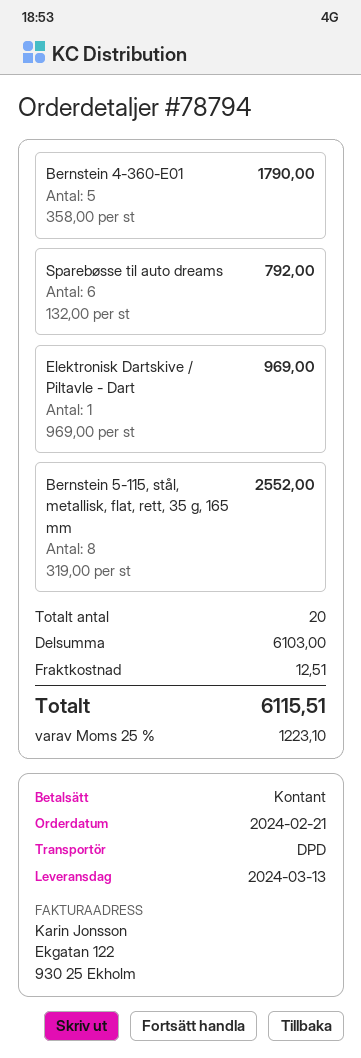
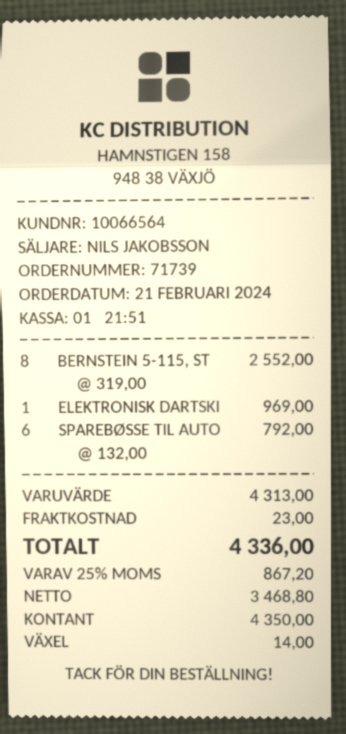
order number: 78794 -> 71739
Bernstein 4-360-E01: 5 x 358.00 = 1790.00 -> none
subtotal: 6103.00 -> 4313.00
shipping: 12.51 -> 23.00
tax: 25% = 1223.10 -> 25% = 867.20
total: 6115.51 -> 4336.00

